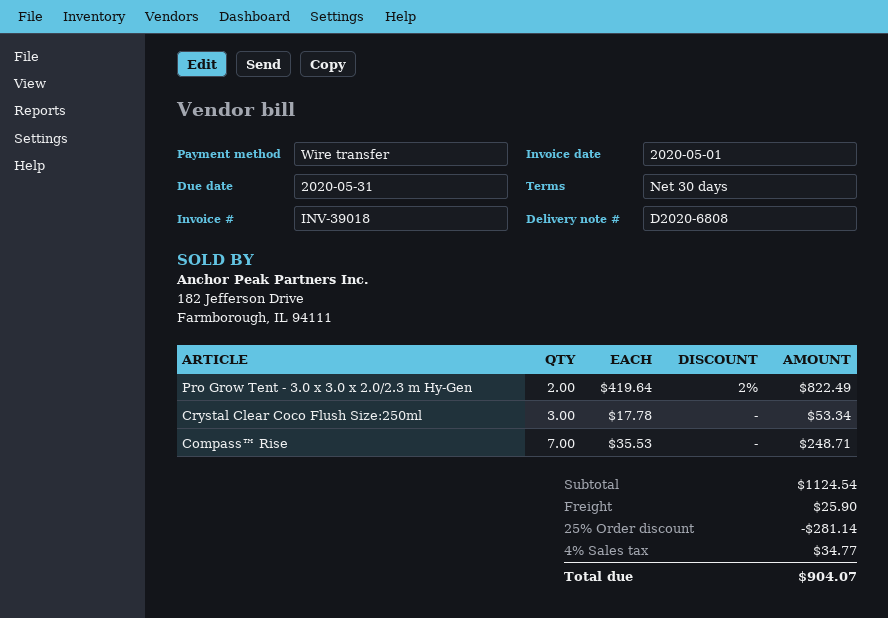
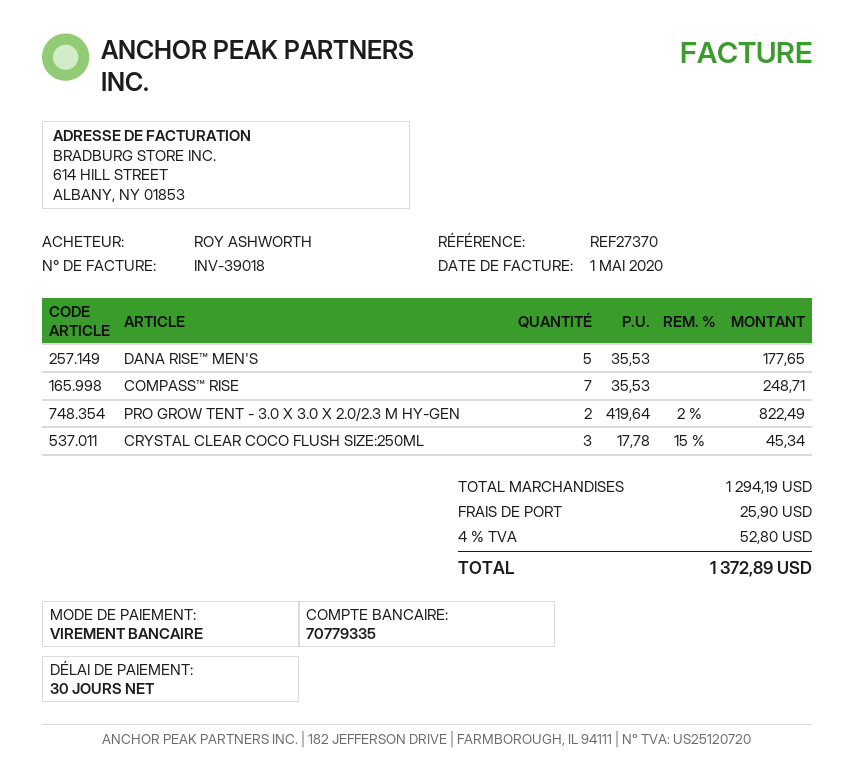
Crystal Clear Coco Flush Size:250ml: 3 x 17.78 = 53.34 -> 3 x 17.78 - 15% = 45.34
DANA RISE™ MEN'S: none -> 5 x 35.53 = 177.65
subtotal: 1124.54 -> 1294.19
discount: 25% = 281.14 -> none
tax: 4% = 34.77 -> 4% = 52.80
total: 904.07 -> 1372.89

